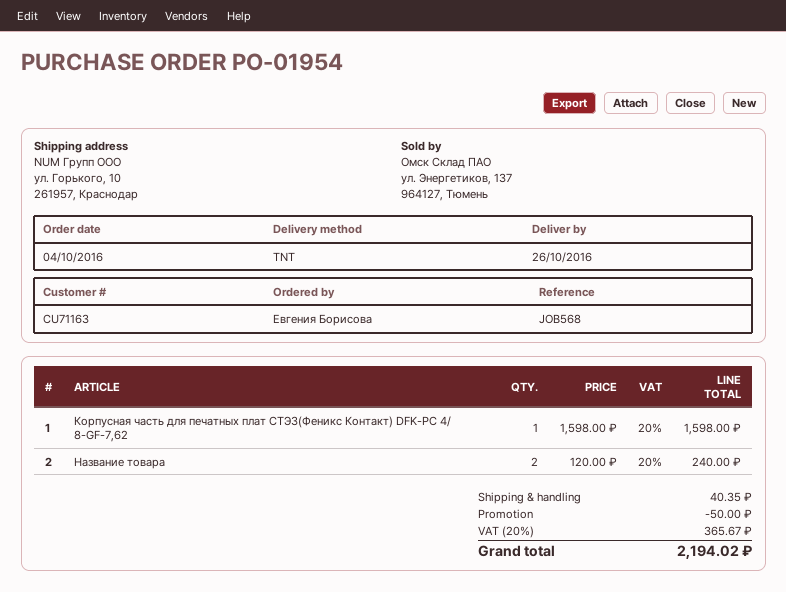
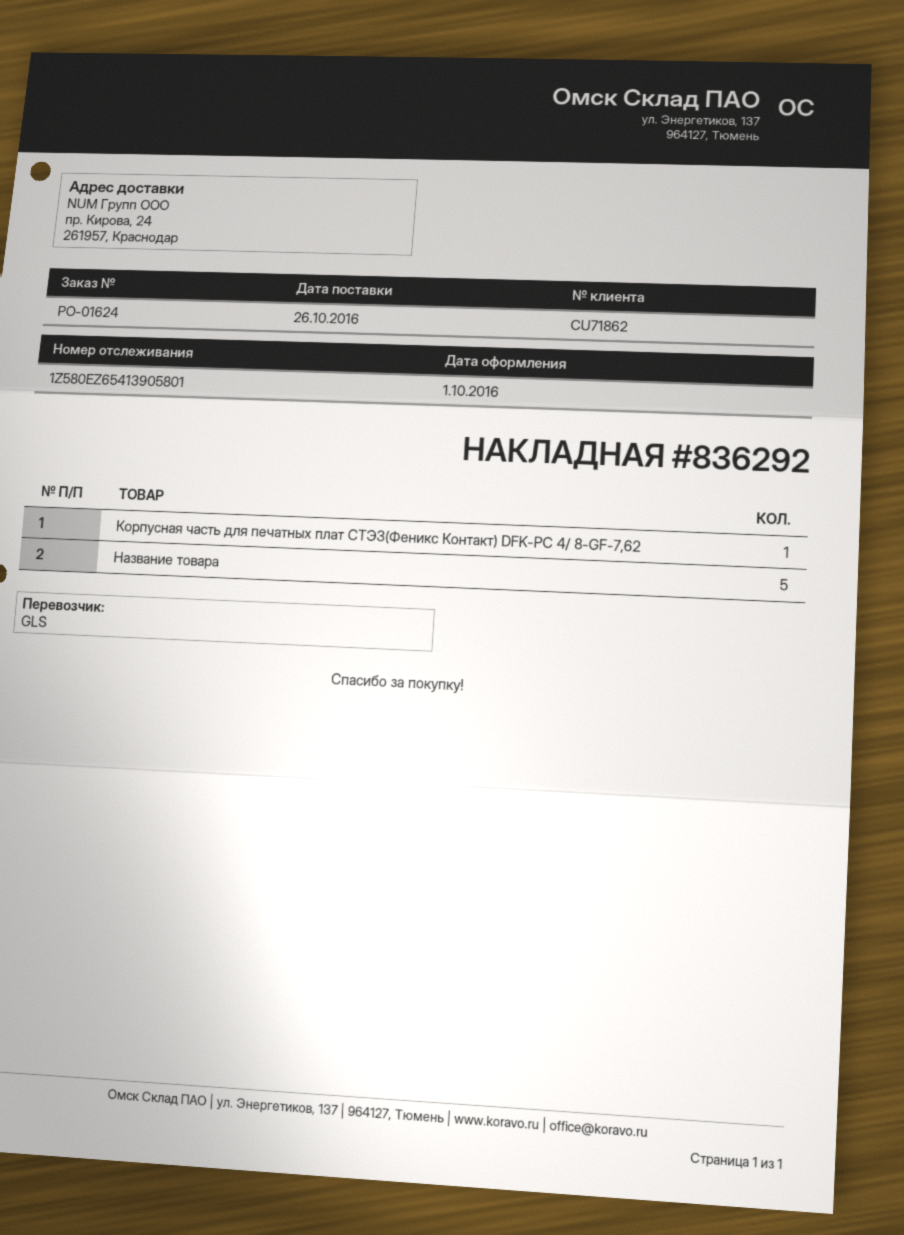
order number: PO-01954 -> PO-01624
order date: 2016-10-04 -> 2016-10-01
customer number: CU71163 -> CU71862
shipping method: TNT -> GLS
ship to: ул. Горького, 10, 261957, Краснодар -> пр. Кирова, 24, 261957, Краснодар
Название товара: 2 -> 5

